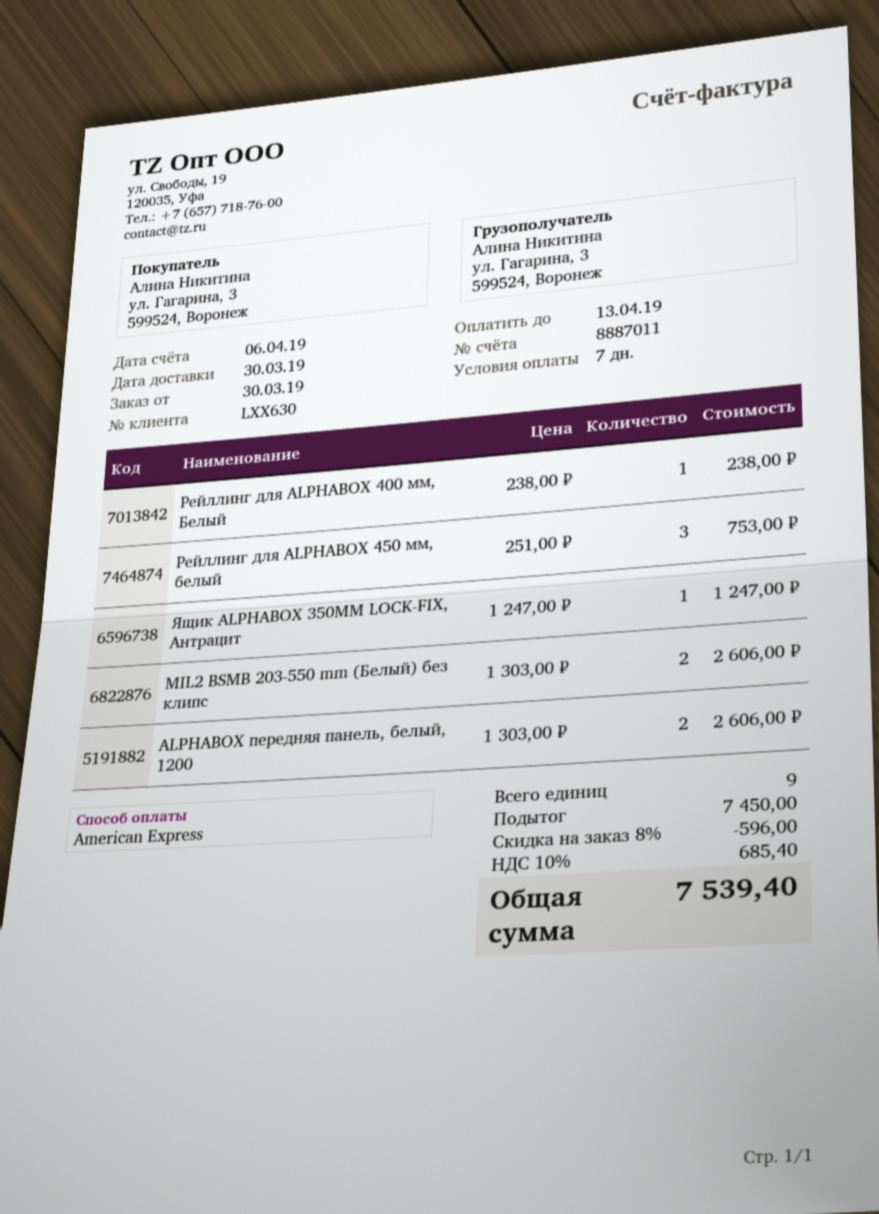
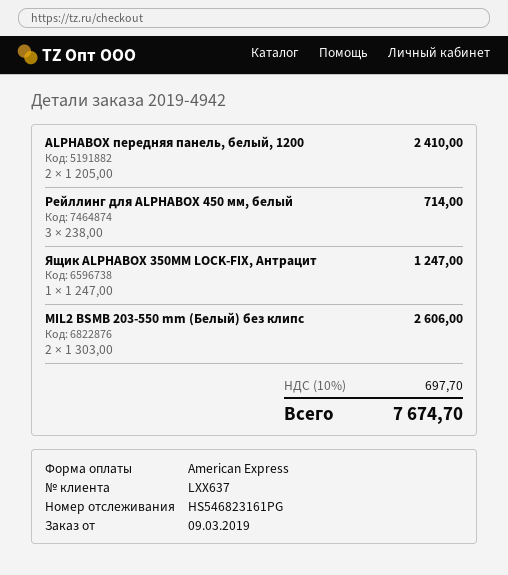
order date: 2019-03-30 -> 2019-03-09
customer number: LXX630 -> LXX637
Рейллинг для ALPHABOX 400 мм, Белый: 1 x 238.00 = 238.00 -> none
Рейллинг для ALPHABOX 450 мм, белый: 3 x 251.00 = 753.00 -> 3 x 238.00 = 714.00
ALPHABOX передняя панель, белый, 1200: 2 x 1303.00 = 2606.00 -> 2 x 1205.00 = 2410.00
discount: 8% = 596.00 -> none
tax: 10% = 685.40 -> 10% = 697.70
total: 7539.40 -> 7674.70

